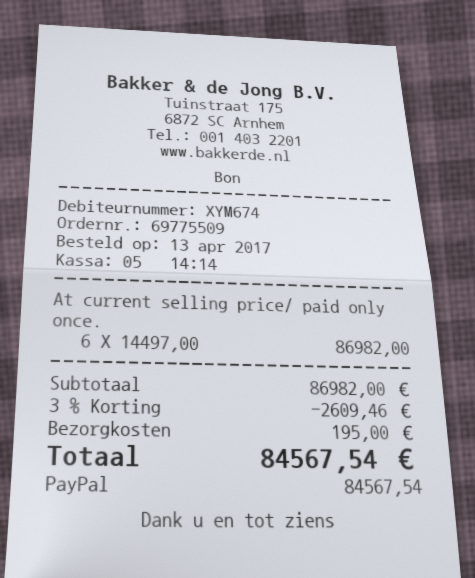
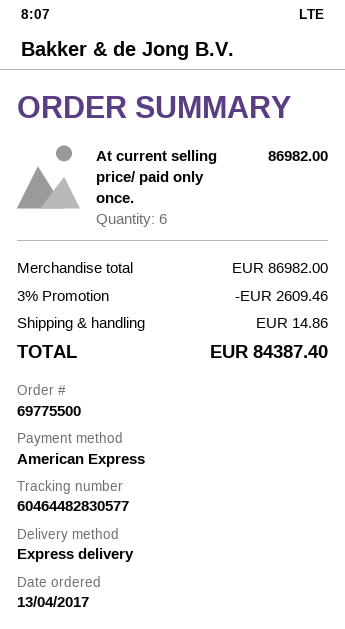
order number: 69775509 -> 69775500
payment method: PayPal -> American Express
shipping: 195.00 -> 14.86
total: 84567.54 -> 84387.40

